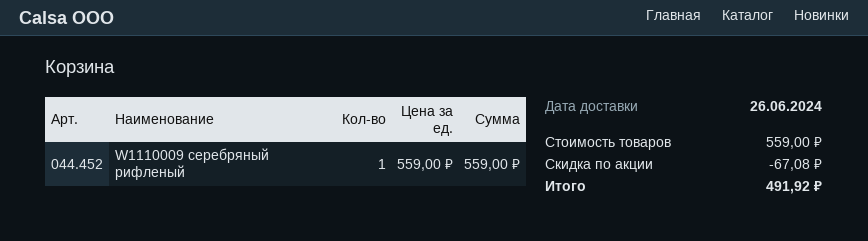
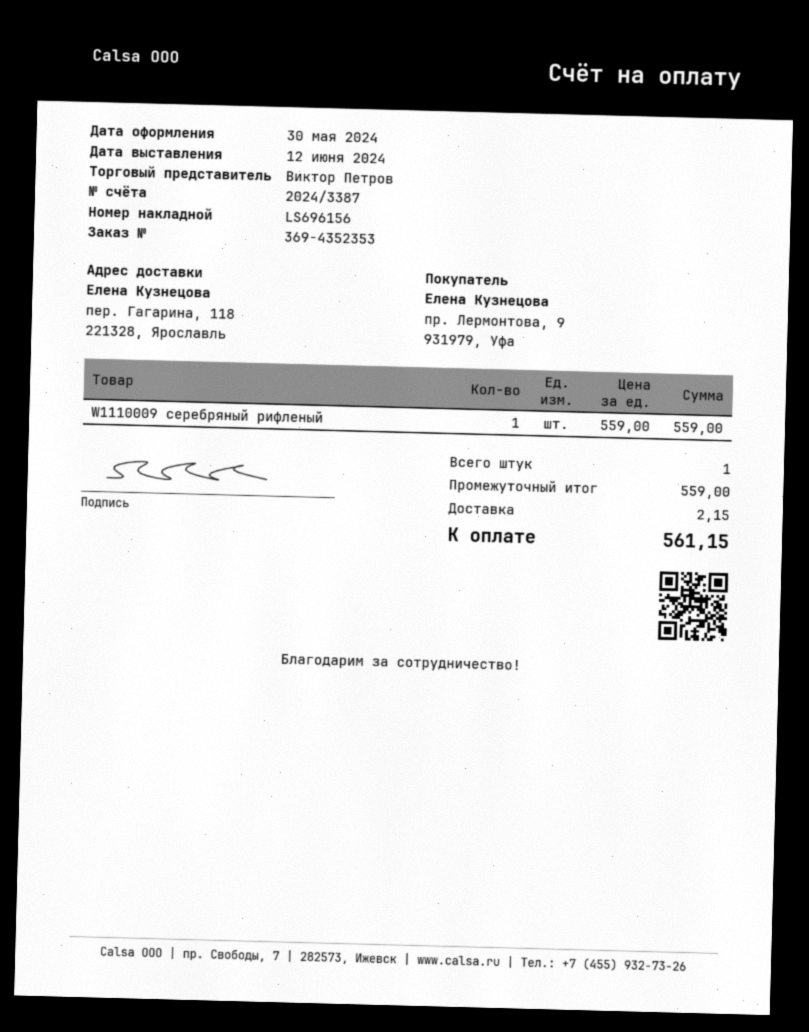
discount: 67.08 -> none
shipping: none -> 2.15
total: 491.92 -> 561.15

